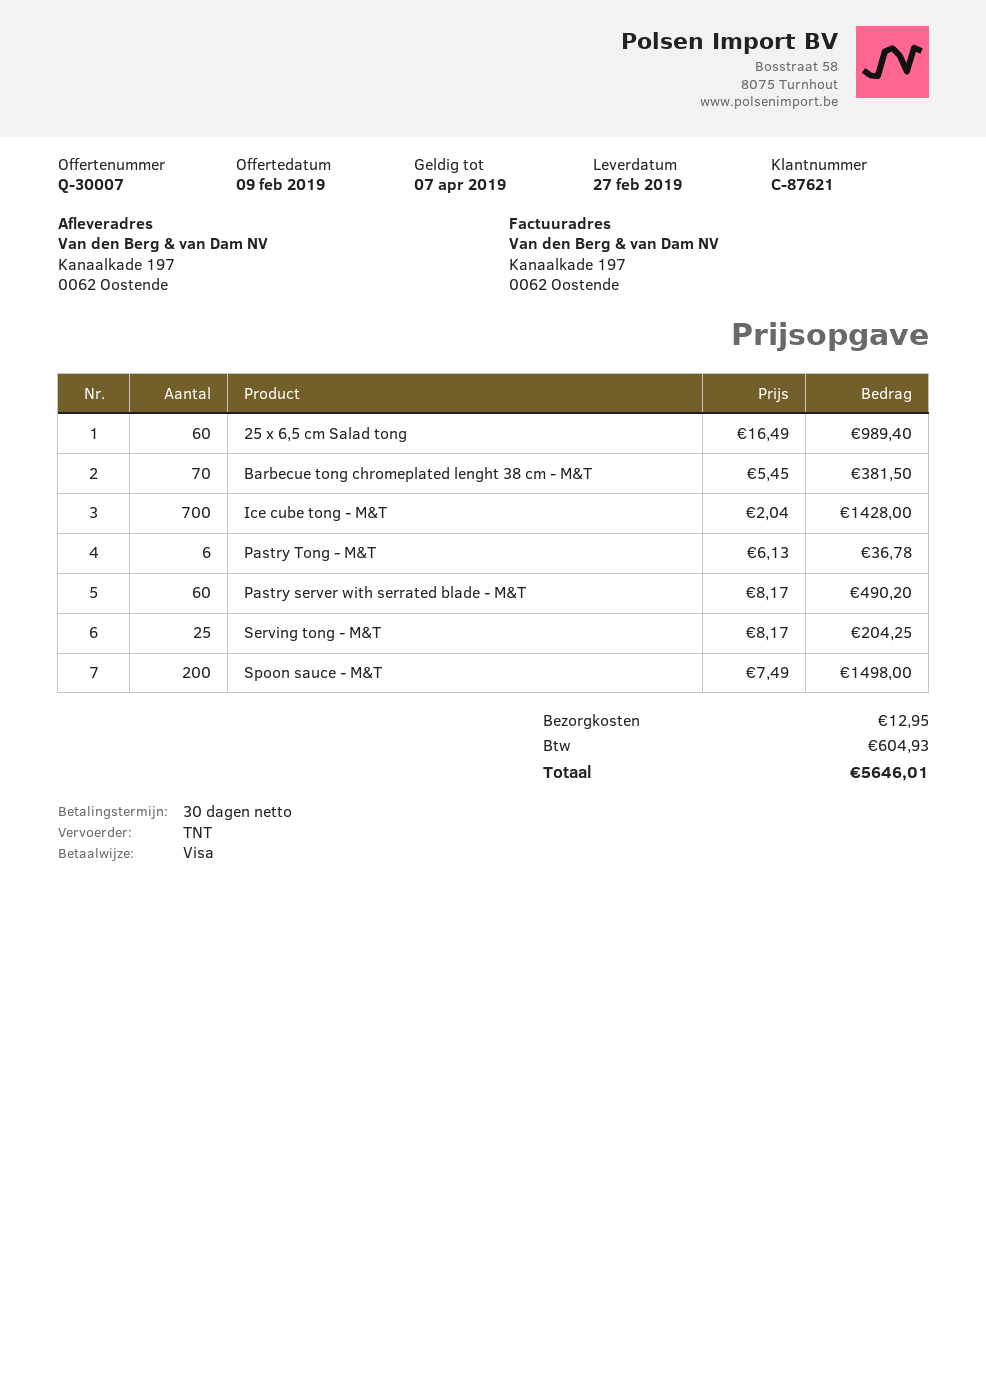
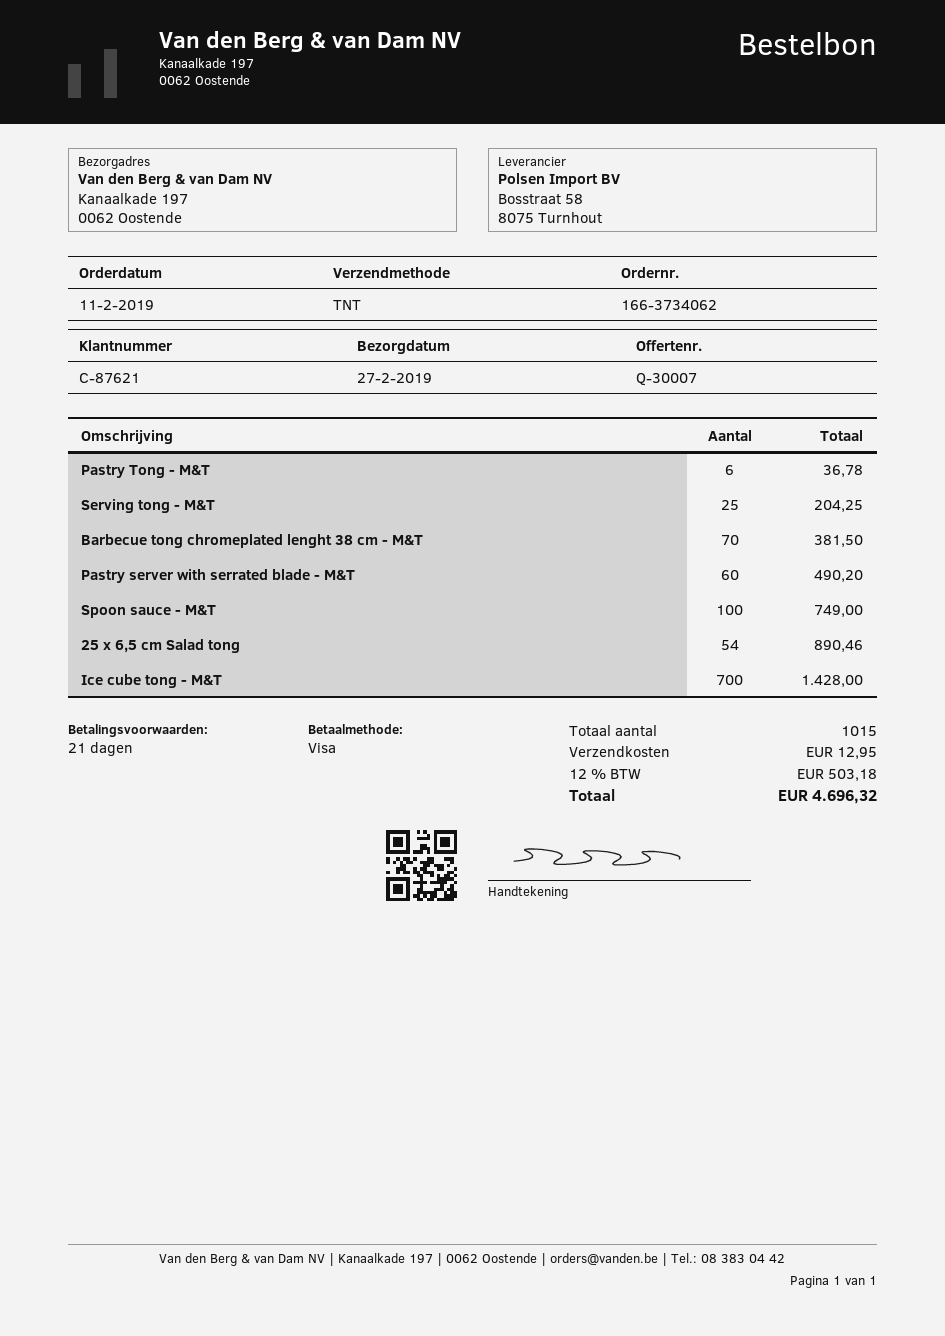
payment terms: 30 days -> 21 days
25 x 6,5 cm Salad tong: 60 for 989.40 -> 54 for 890.46
Spoon sauce - M&T: 200 for 1498.00 -> 100 for 749.00
tax: 604.93 -> 503.18
total: 5646.01 -> 4696.32

